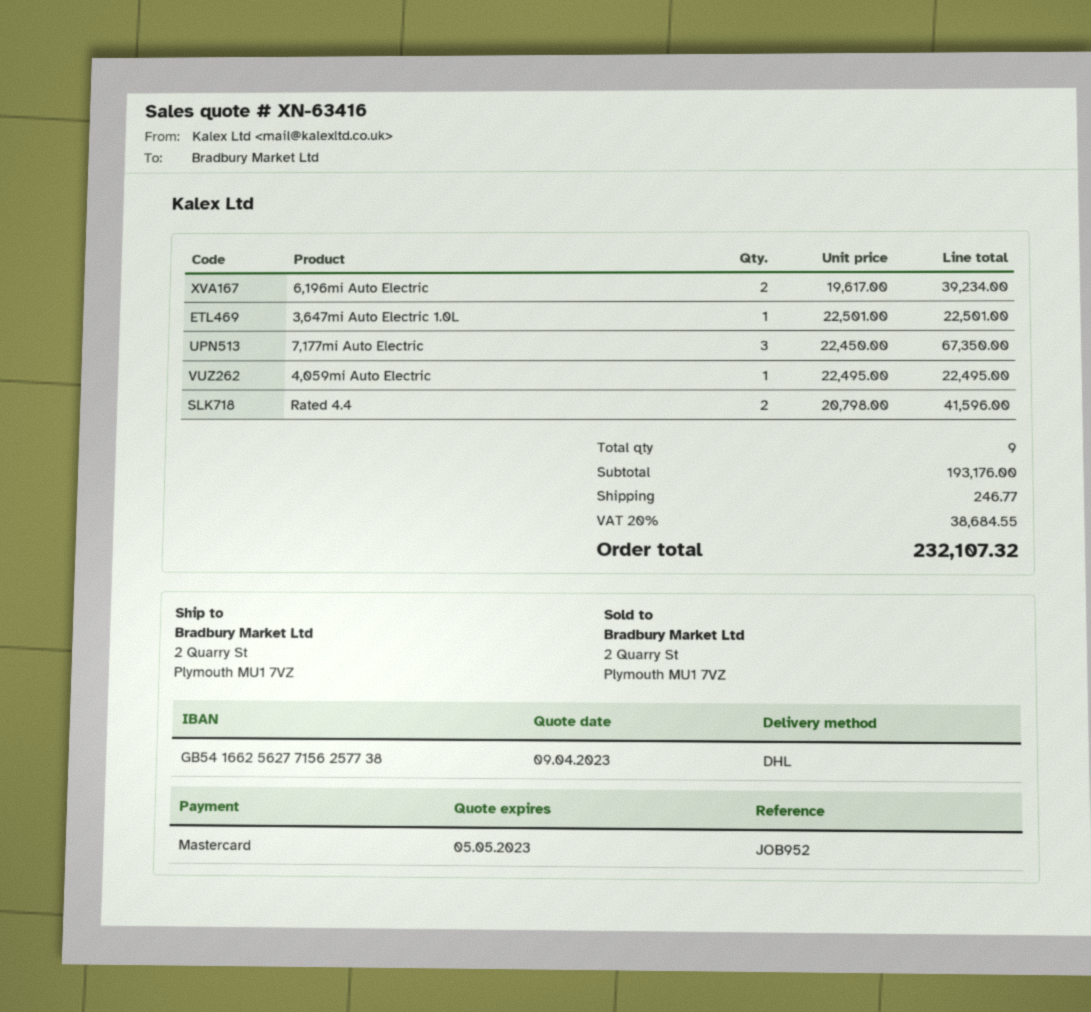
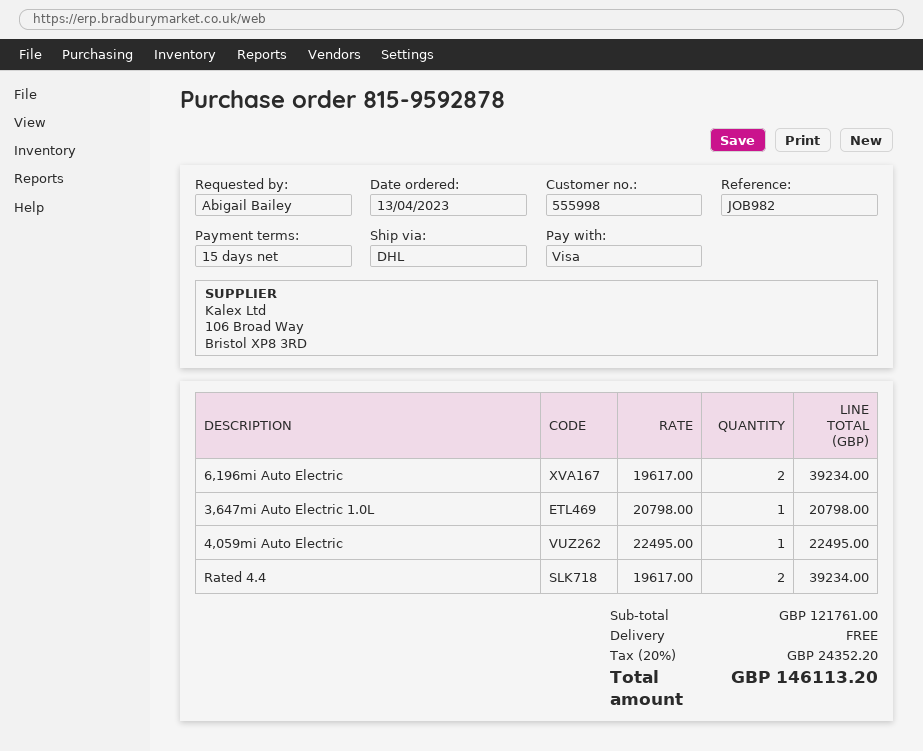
reference: JOB952 -> JOB982
payment method: Mastercard -> Visa
3,647mi Auto Electric 1.0L: 1 x 22501.00 = 22501.00 -> 1 x 20798.00 = 20798.00
7,177mi Auto Electric: 3 x 22450.00 = 67350.00 -> none
Rated 4.4: 2 x 20798.00 = 41596.00 -> 2 x 19617.00 = 39234.00
subtotal: 193176.00 -> 121761.00
shipping: 246.77 -> 0.00
tax: 20% = 38684.55 -> 20% = 24352.20
total: 232107.32 -> 146113.20

